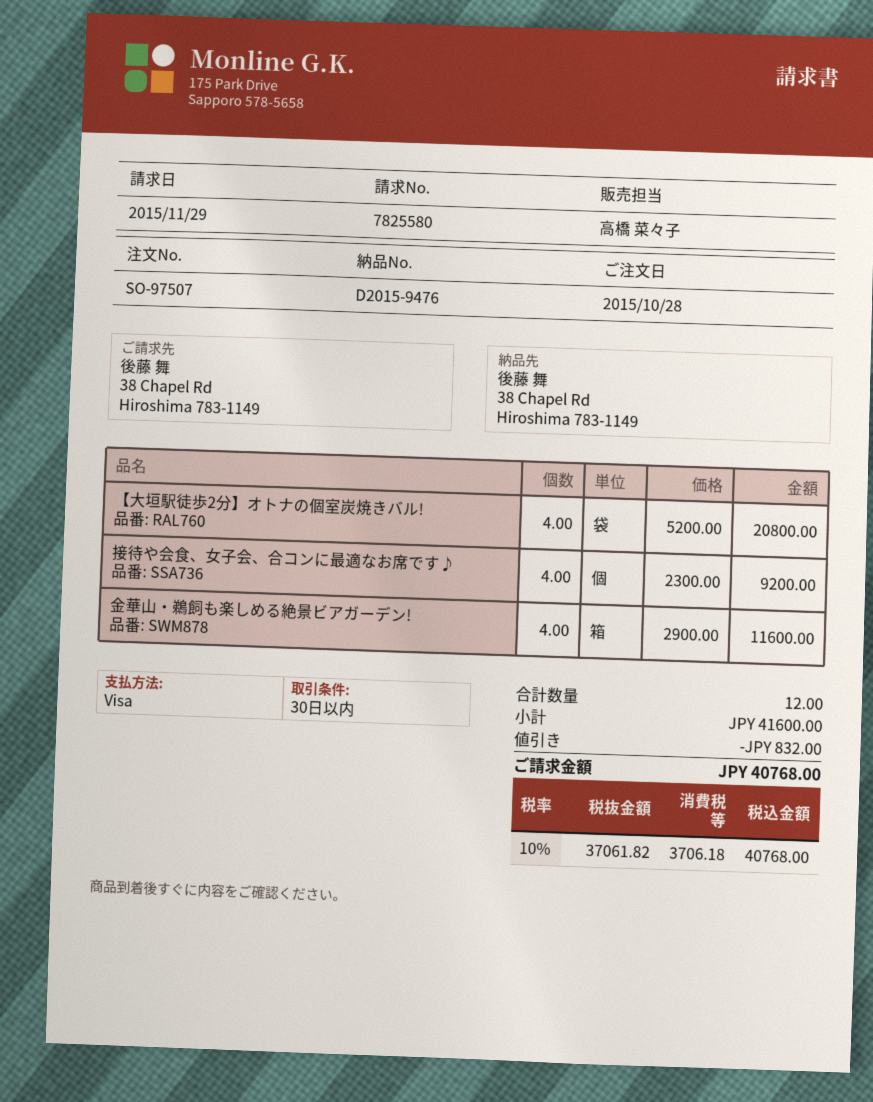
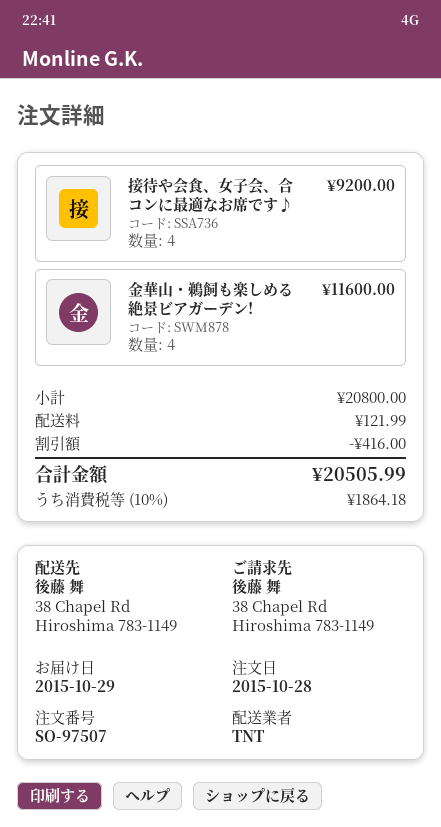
【大垣駅徒歩2分】オトナの個室炭焼きバル!: 4 for 20800.00 -> none
subtotal: 41600.00 -> 20800.00
discount: 832.00 -> 416.00
shipping: none -> 121.99
tax: 10% = 3706.18 -> 10% = 1864.18
total: 40768.00 -> 20505.99

